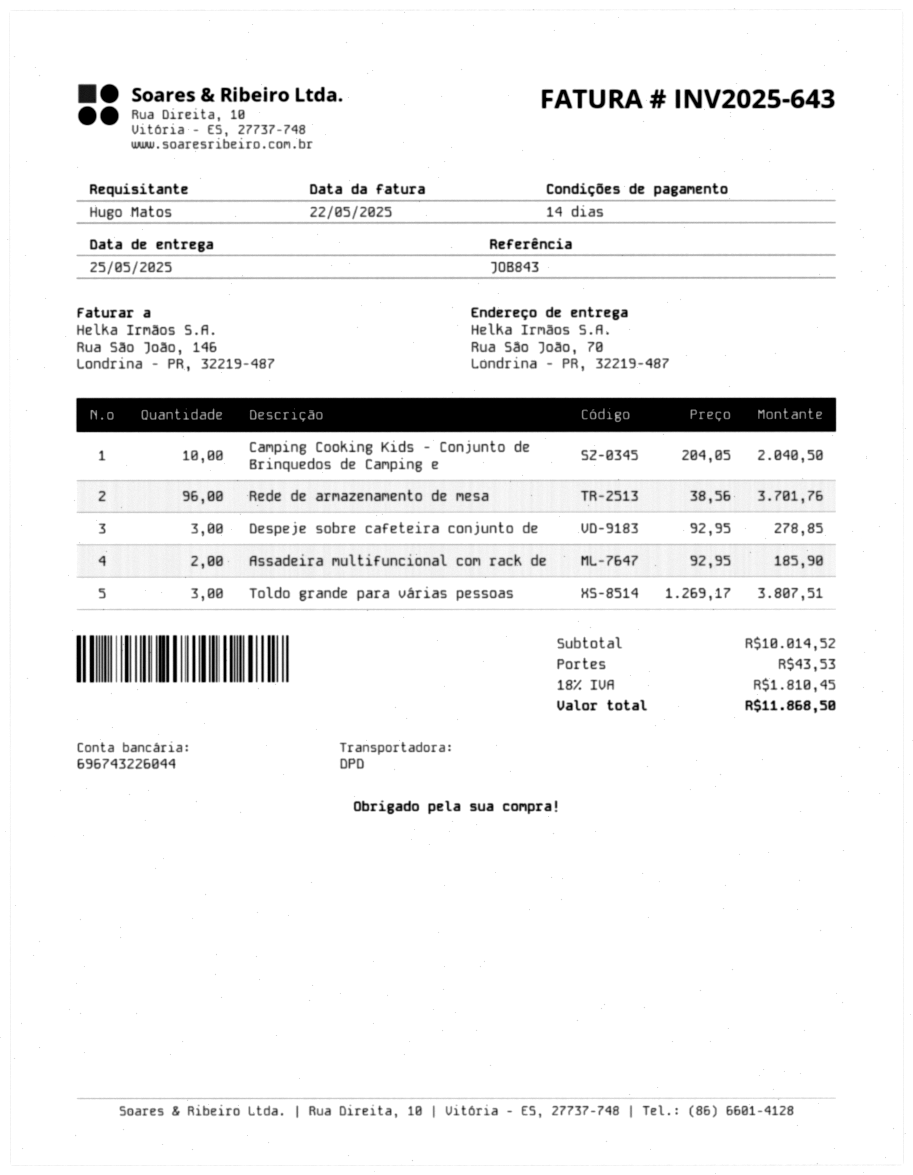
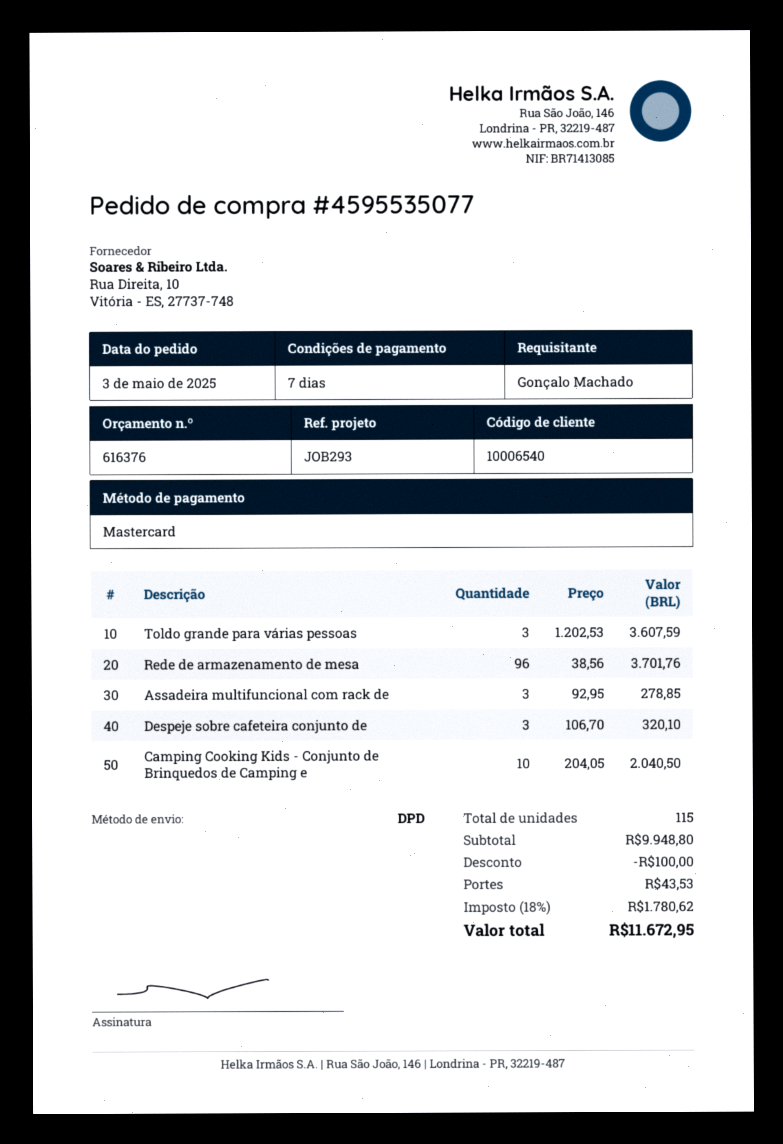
payment terms: 14 days -> 7 days
reference: JOB843 -> JOB293
ordered by: Hugo Matos -> Gonçalo Machado
Despeje sobre cafeteira conjunto de: 3 x 92.95 = 278.85 -> 3 x 106.70 = 320.10
Assadeira multifuncional com rack de: 2 x 92.95 = 185.90 -> 3 x 92.95 = 278.85
Toldo grande para várias pessoas: 3 x 1269.17 = 3807.51 -> 3 x 1202.53 = 3607.59
subtotal: 10014.52 -> 9948.80
discount: none -> 100.00
tax: 18% = 1810.45 -> 18% = 1780.62
total: 11868.50 -> 11672.95

